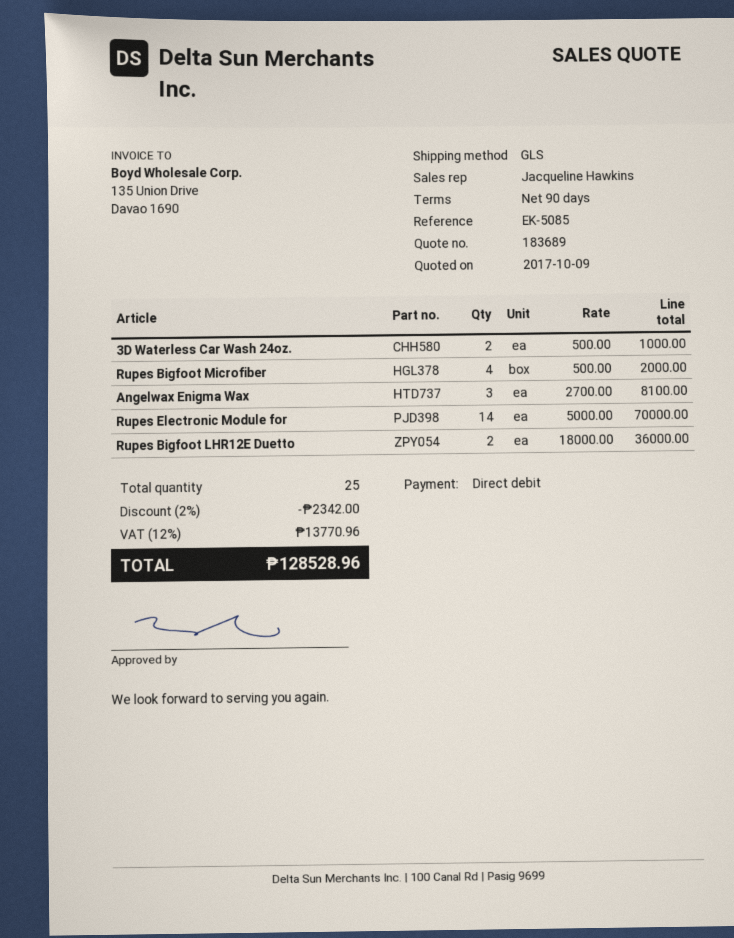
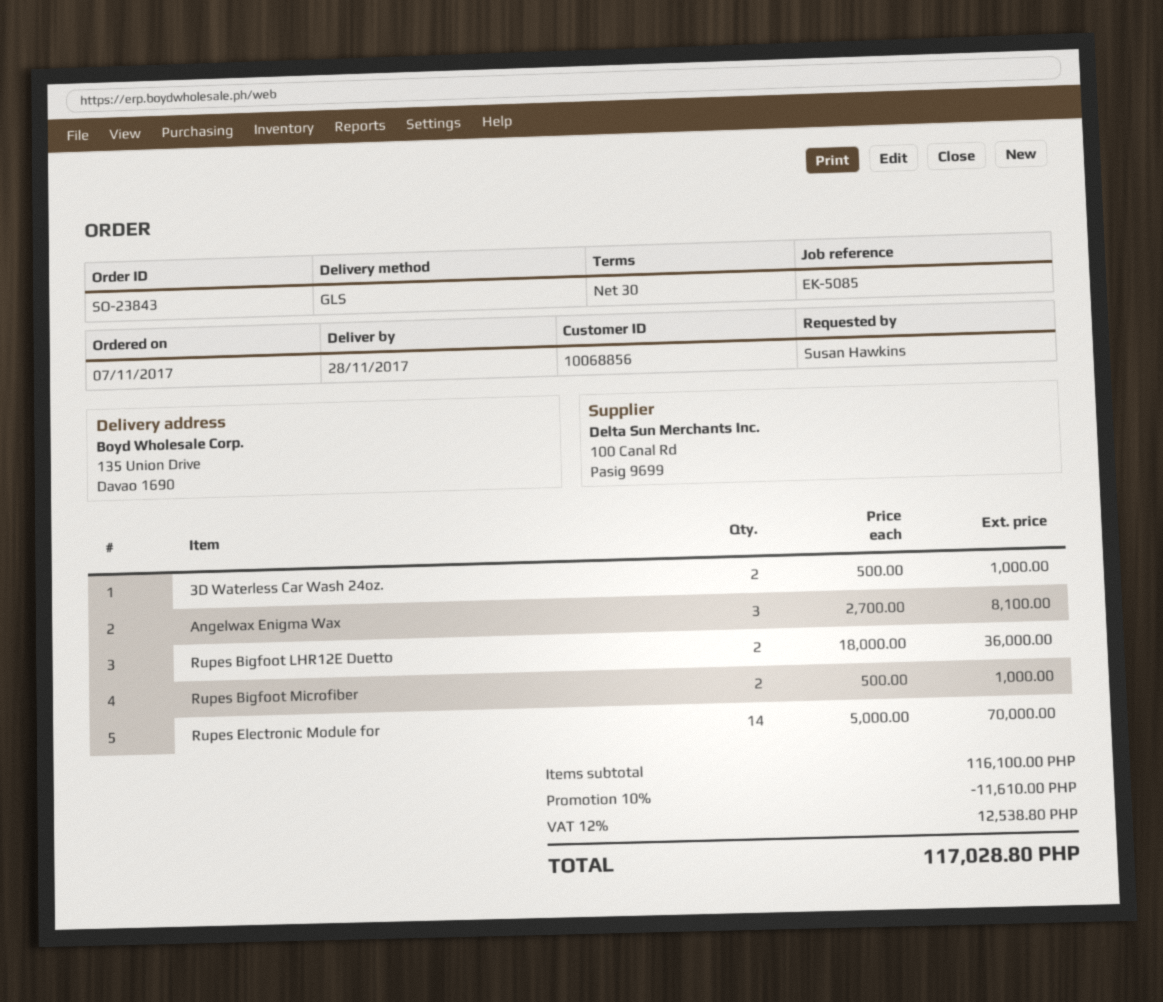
payment terms: 90 days -> 30 days
Rupes Bigfoot Microfiber: 4 x 500.00 = 2000.00 -> 2 x 500.00 = 1000.00
discount: 2% = 2342.00 -> 10% = 11610.00
tax: 12% = 13770.96 -> 12% = 12538.80
total: 128528.96 -> 117028.80

